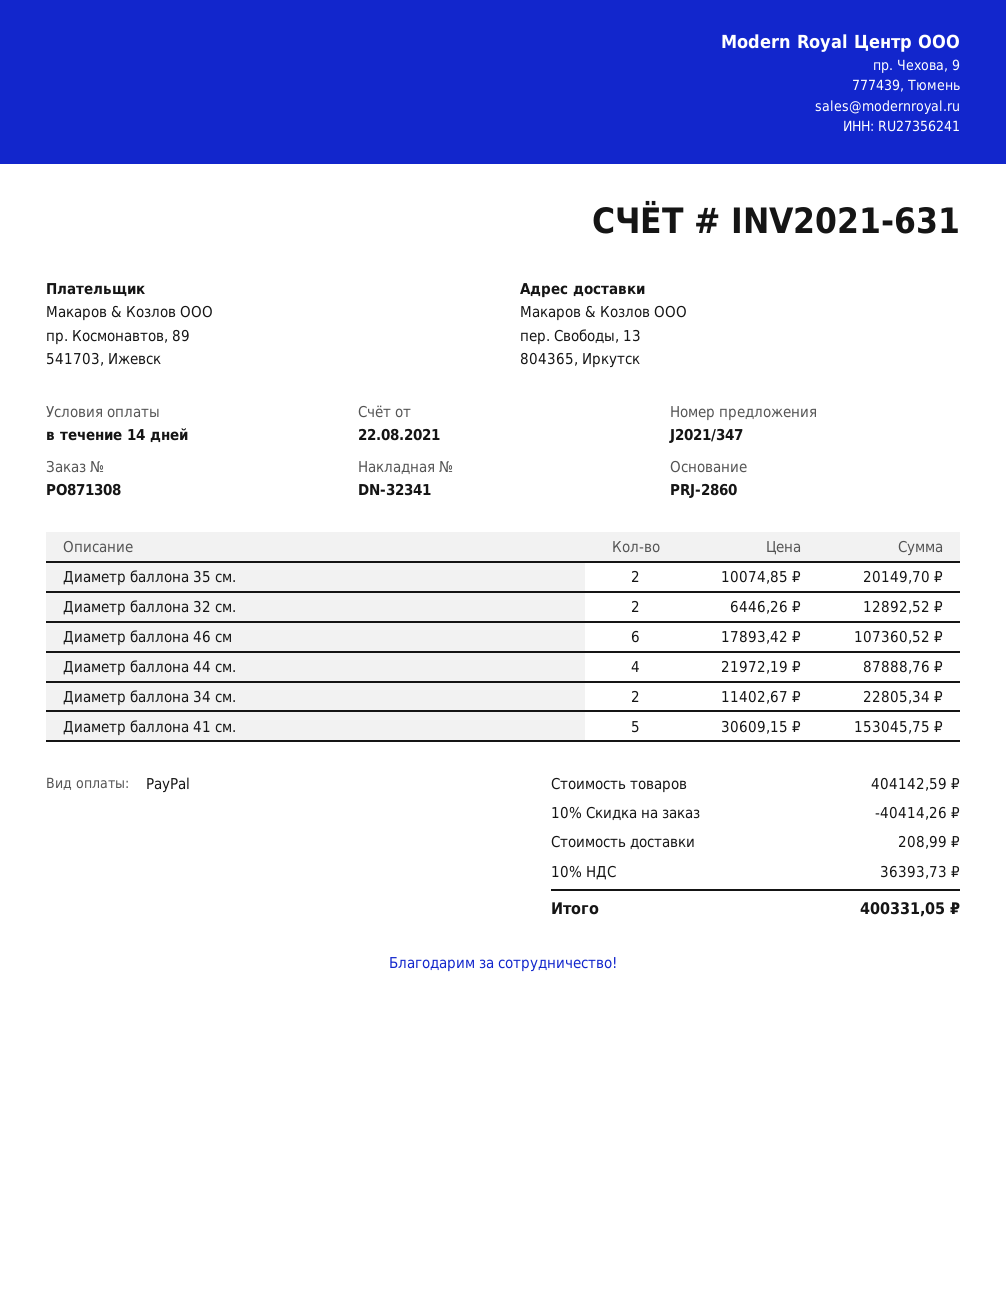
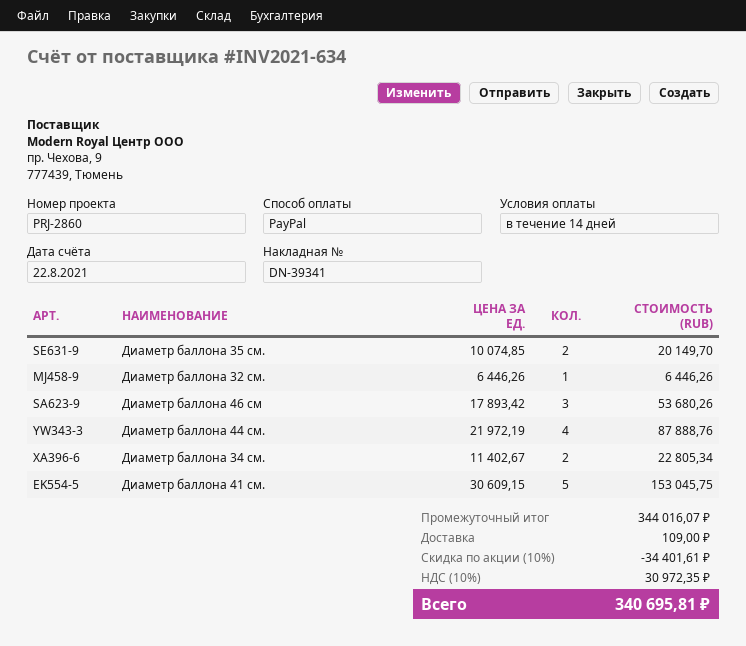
delivery note number: DN-32341 -> DN-39341
invoice number: INV2021-631 -> INV2021-634
Диаметр баллона 32 см.: 2 x 6446.26 = 12892.52 -> 1 x 6446.26 = 6446.26
Диаметр баллона 46 см: 6 x 17893.42 = 107360.52 -> 3 x 17893.42 = 53680.26
subtotal: 404142.59 -> 344016.07
discount: 10% = 40414.26 -> 10% = 34401.61
shipping: 208.99 -> 109.00
tax: 10% = 36393.73 -> 10% = 30972.35
total: 400331.05 -> 340695.81

